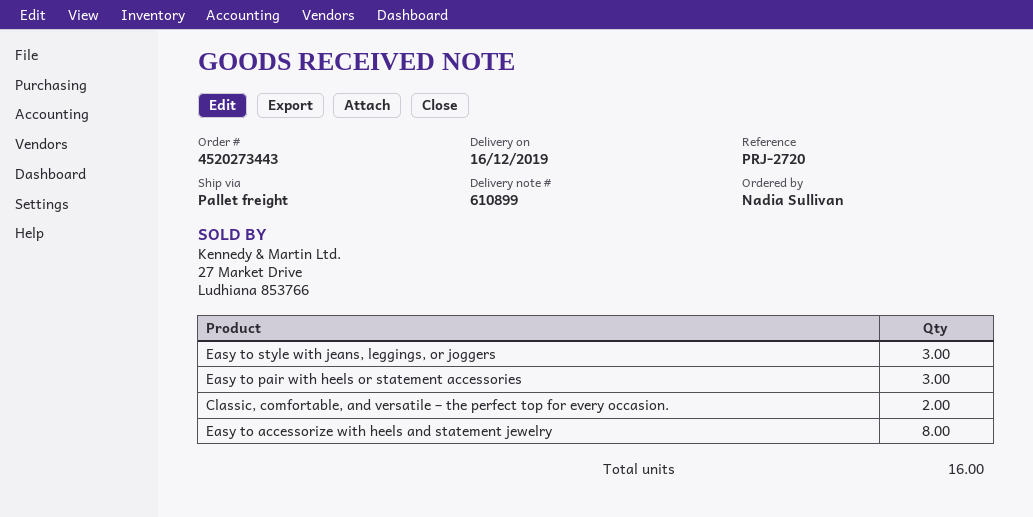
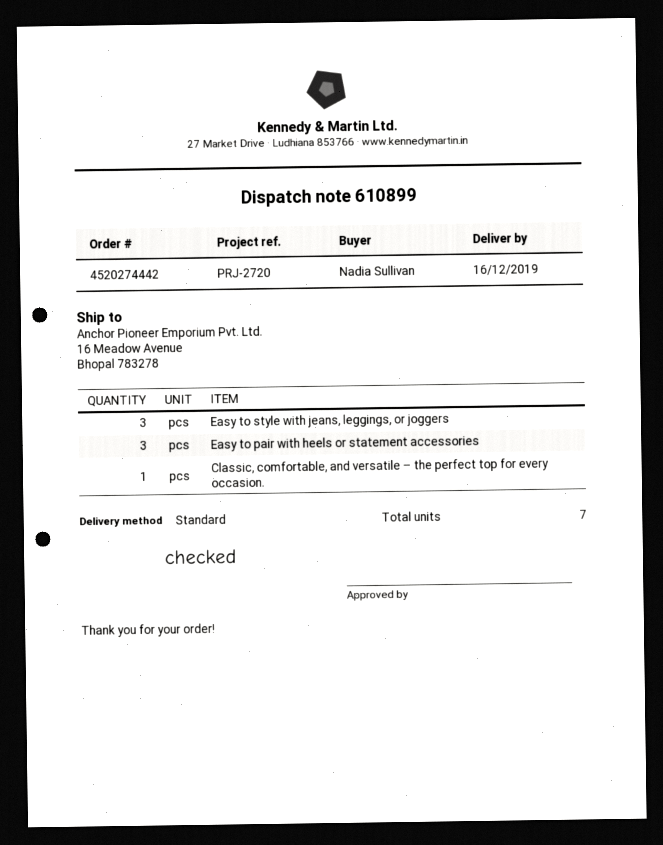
order number: 4520273443 -> 4520274442
shipping method: pallet freight -> standard
Classic, comfortable, and versatile – the perfect top for every occasion.: 2 -> 1
Easy to accessorize with heels and statement jewelry: 8 -> none
total quantity: 16 -> 7

